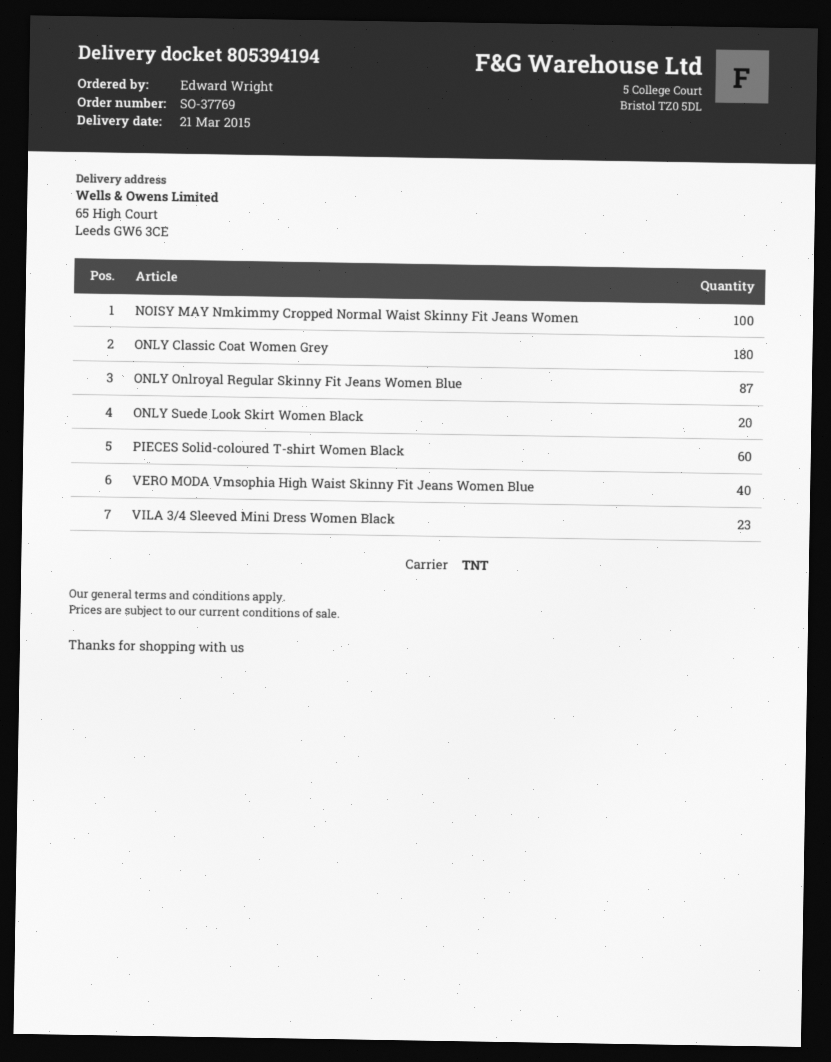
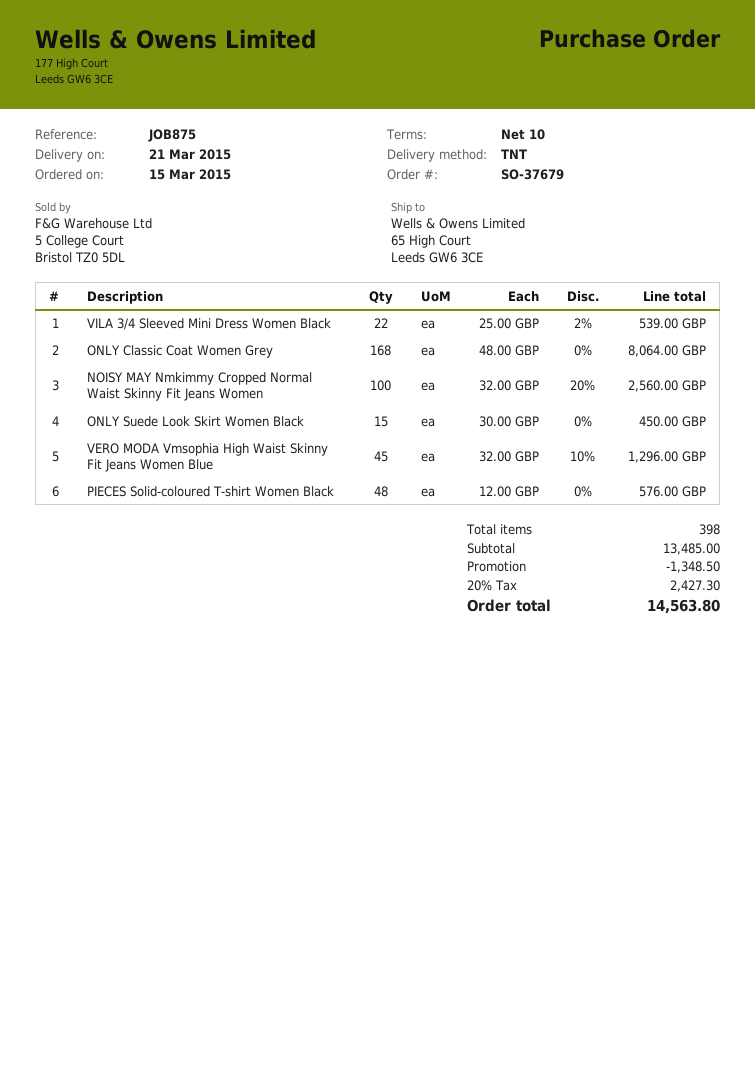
order number: SO-37769 -> SO-37679
ONLY Classic Coat Women Grey: 180 -> 168
ONLY Onlroyal Regular Skinny Fit Jeans Women Blue: 87 -> none
ONLY Suede Look Skirt Women Black: 20 -> 15
PIECES Solid-coloured T-shirt Women Black: 60 -> 48
VERO MODA Vmsophia High Waist Skinny Fit Jeans Women Blue: 40 -> 45
VILA 3/4 Sleeved Mini Dress Women Black: 23 -> 22

